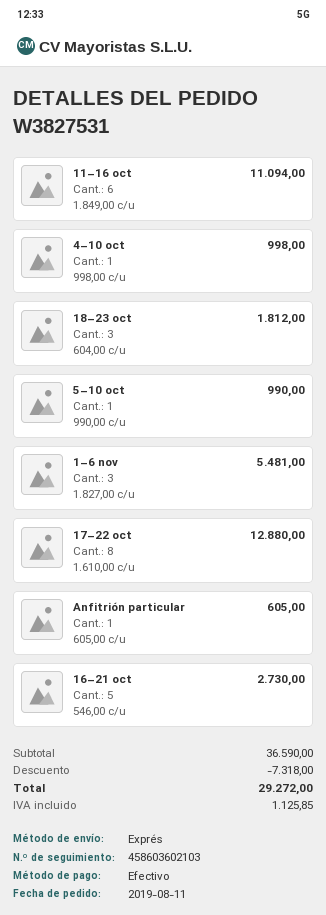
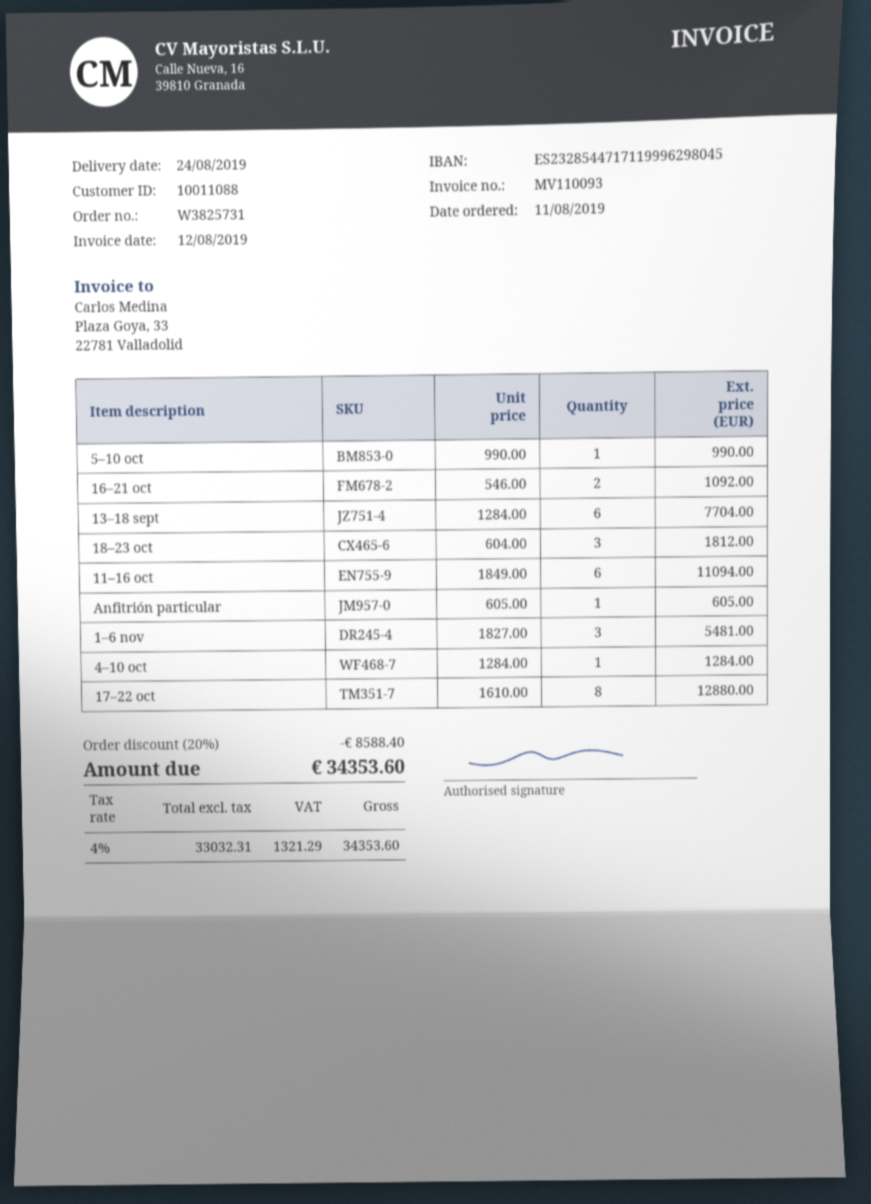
order number: W3827531 -> W3825731
4–10 oct: 1 x 998.00 = 998.00 -> 1 x 1284.00 = 1284.00
16–21 oct: 5 x 546.00 = 2730.00 -> 2 x 546.00 = 1092.00
13–18 sept: none -> 6 x 1284.00 = 7704.00
discount: 7318.00 -> 8588.40
tax: 1125.85 -> 1321.29
total: 29272.00 -> 34353.60

